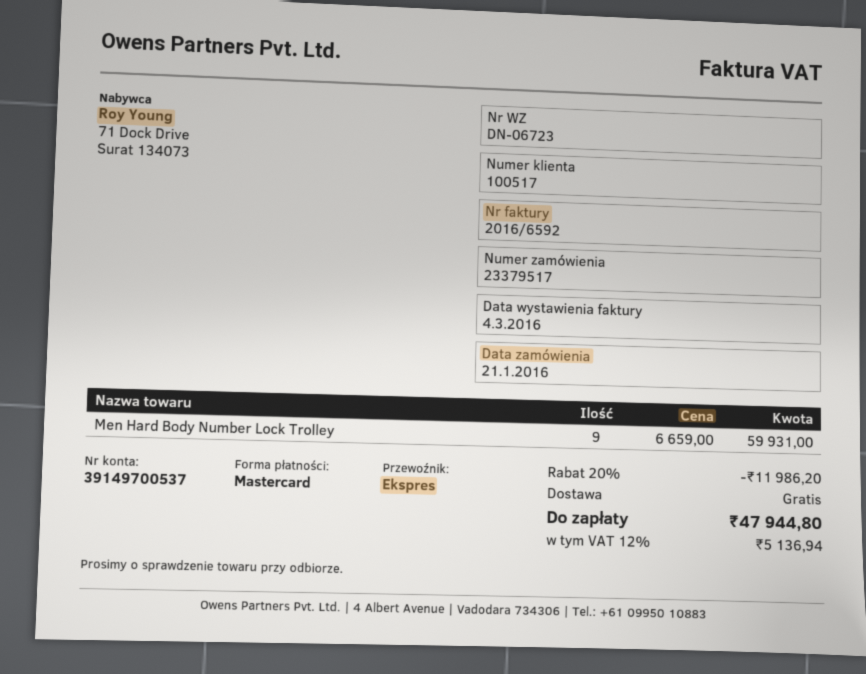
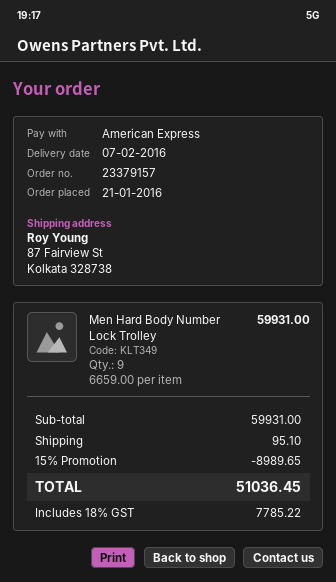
order number: 23379517 -> 23379157
payment method: Mastercard -> American Express
discount: 20% = 11986.20 -> 15% = 8989.65
shipping: 0.00 -> 95.10
tax: 12% = 5136.94 -> 18% = 7785.22
total: 47944.80 -> 51036.45

